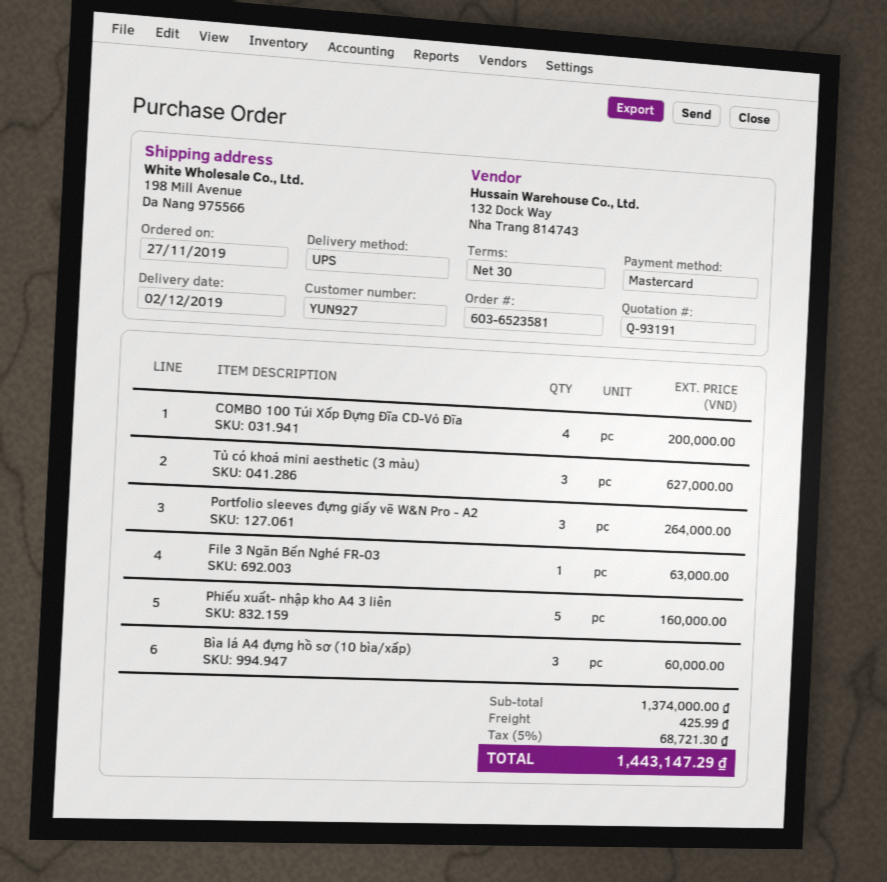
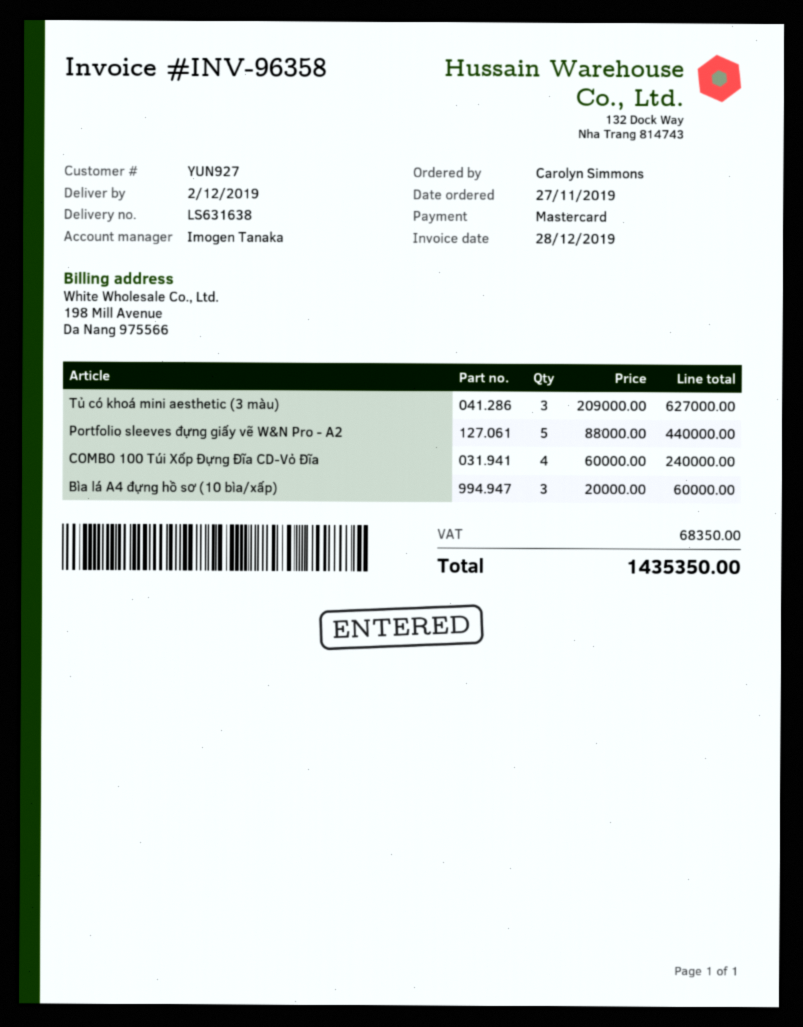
COMBO 100 Túi Xốp Đựng Đĩa CD-Vỏ Đĩa: 4 for 200000.00 -> 4 for 240000.00
Portfolio sleeves đựng giấy vẽ W&N Pro - A2: 3 for 264000.00 -> 5 for 440000.00
File 3 Ngăn Bến Nghé FR-03: 1 for 63000.00 -> none
Phiếu xuất- nhập kho A4 3 liên: 5 for 160000.00 -> none
shipping: 425.99 -> none
tax: 68721.30 -> 68350.00
total: 1443147.29 -> 1435350.00

